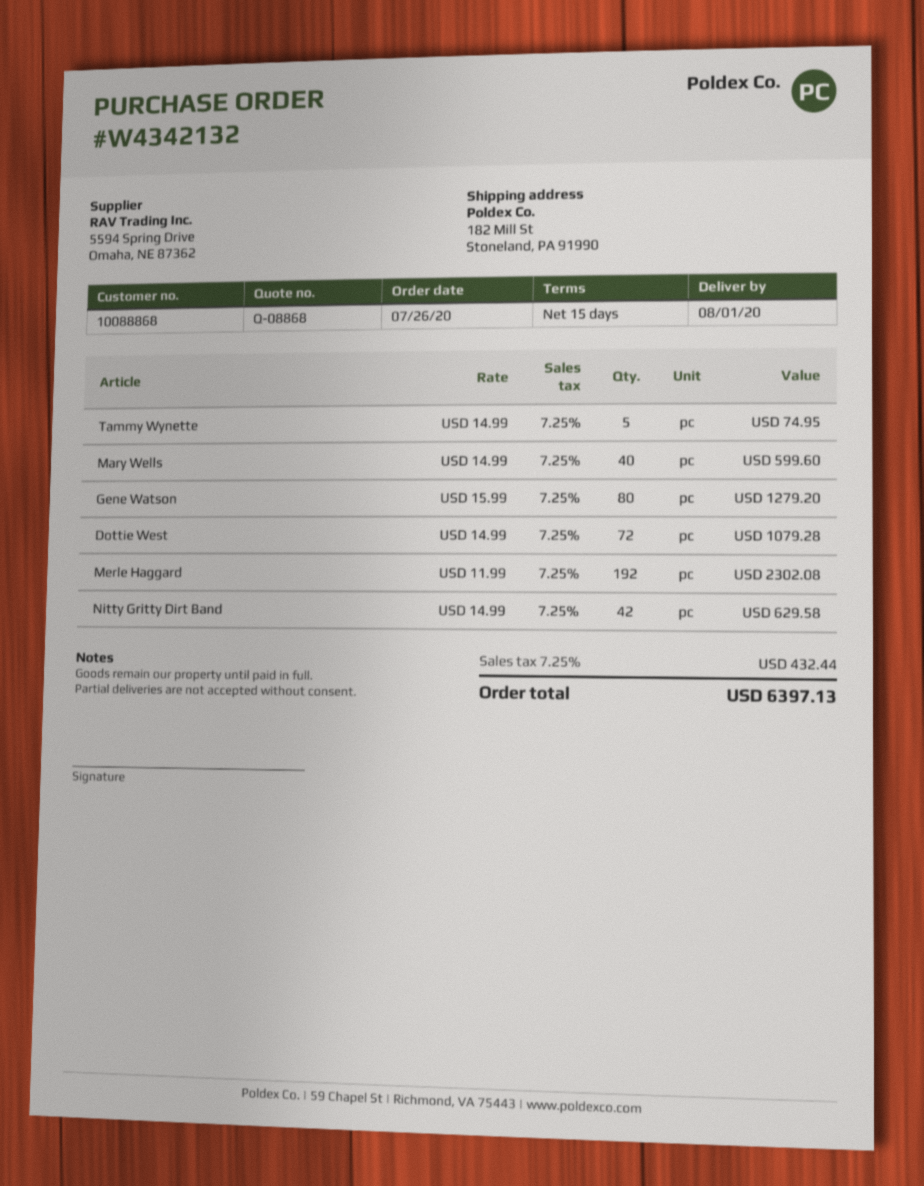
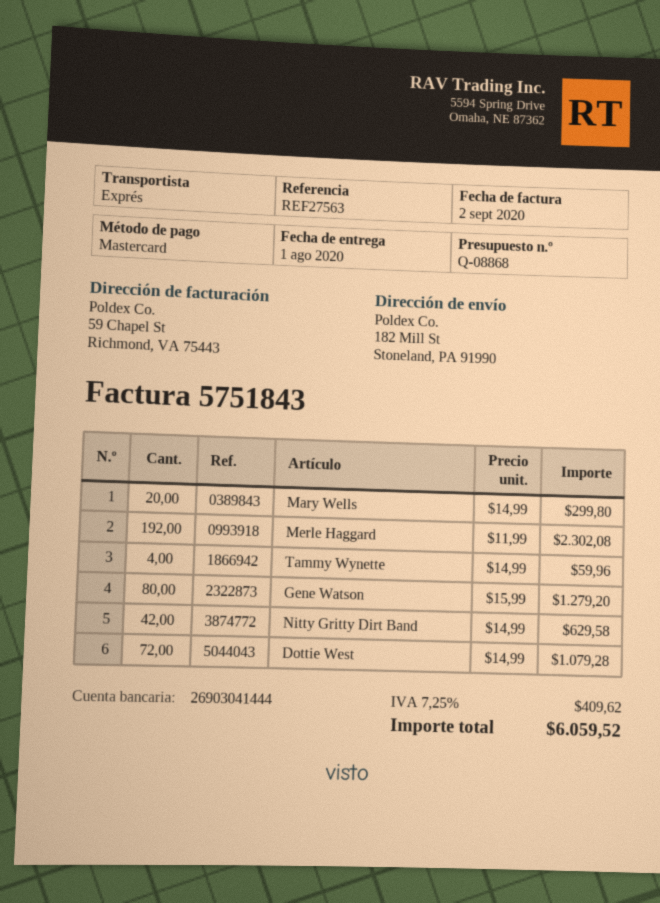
Tammy Wynette: 5 x 14.99 = 74.95 -> 4 x 14.99 = 59.96
Mary Wells: 40 x 14.99 = 599.60 -> 20 x 14.99 = 299.80
tax: 7.25% = 432.44 -> 7.25% = 409.62
total: 6397.13 -> 6059.52

